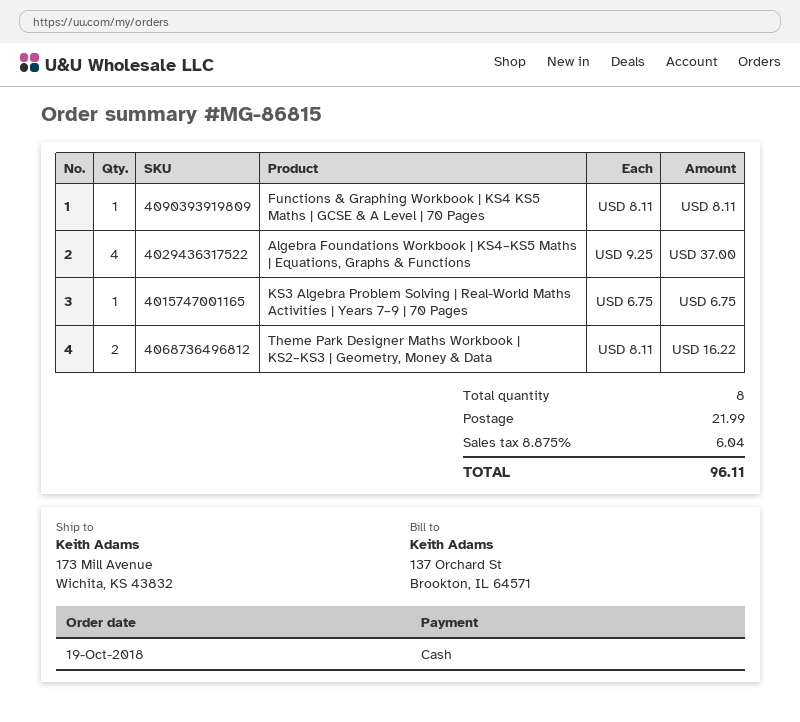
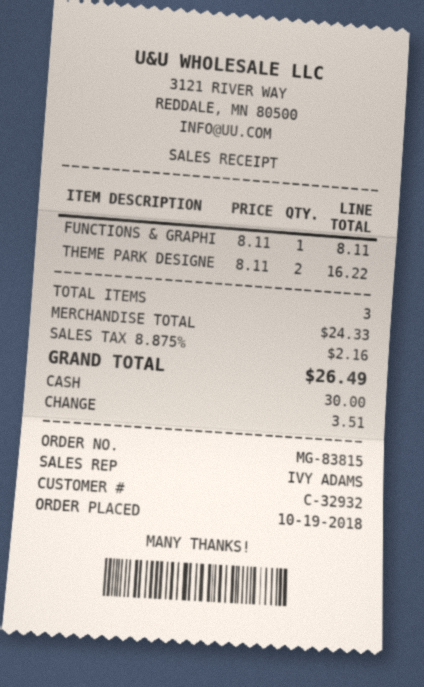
order number: MG-86815 -> MG-83815
Algebra Foundations Workbook | KS4–KS5 Maths | Equations, Graphs & Functions: 4 x 9.25 = 37.00 -> none
KS3 Algebra Problem Solving | Real-World Maths Activities | Years 7–9 | 70 Pages: 1 x 6.75 = 6.75 -> none
total quantity: 8 -> 3
shipping: 21.99 -> none
tax: 8.875% = 6.04 -> 8.875% = 2.16
total: 96.11 -> 26.49

